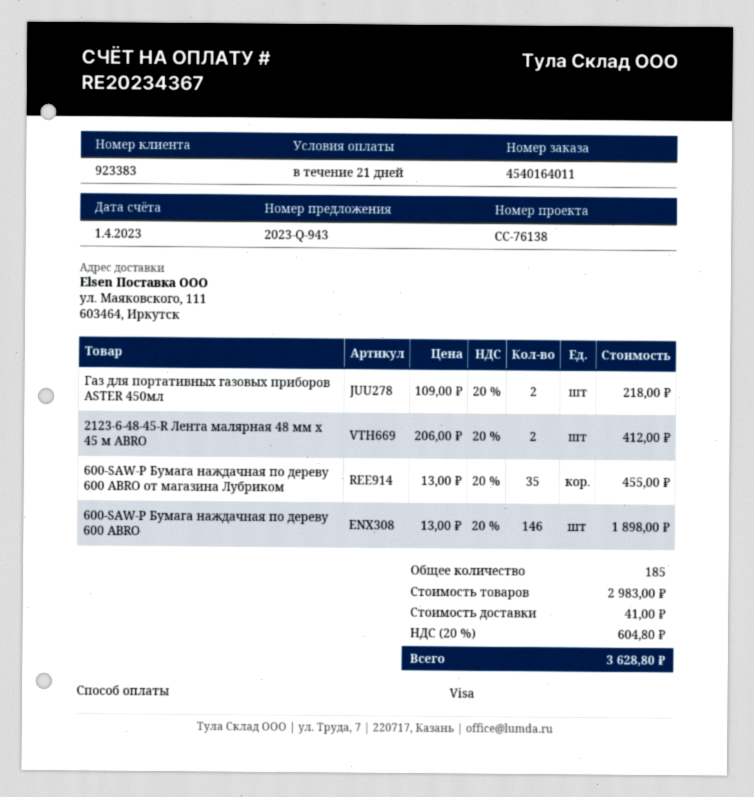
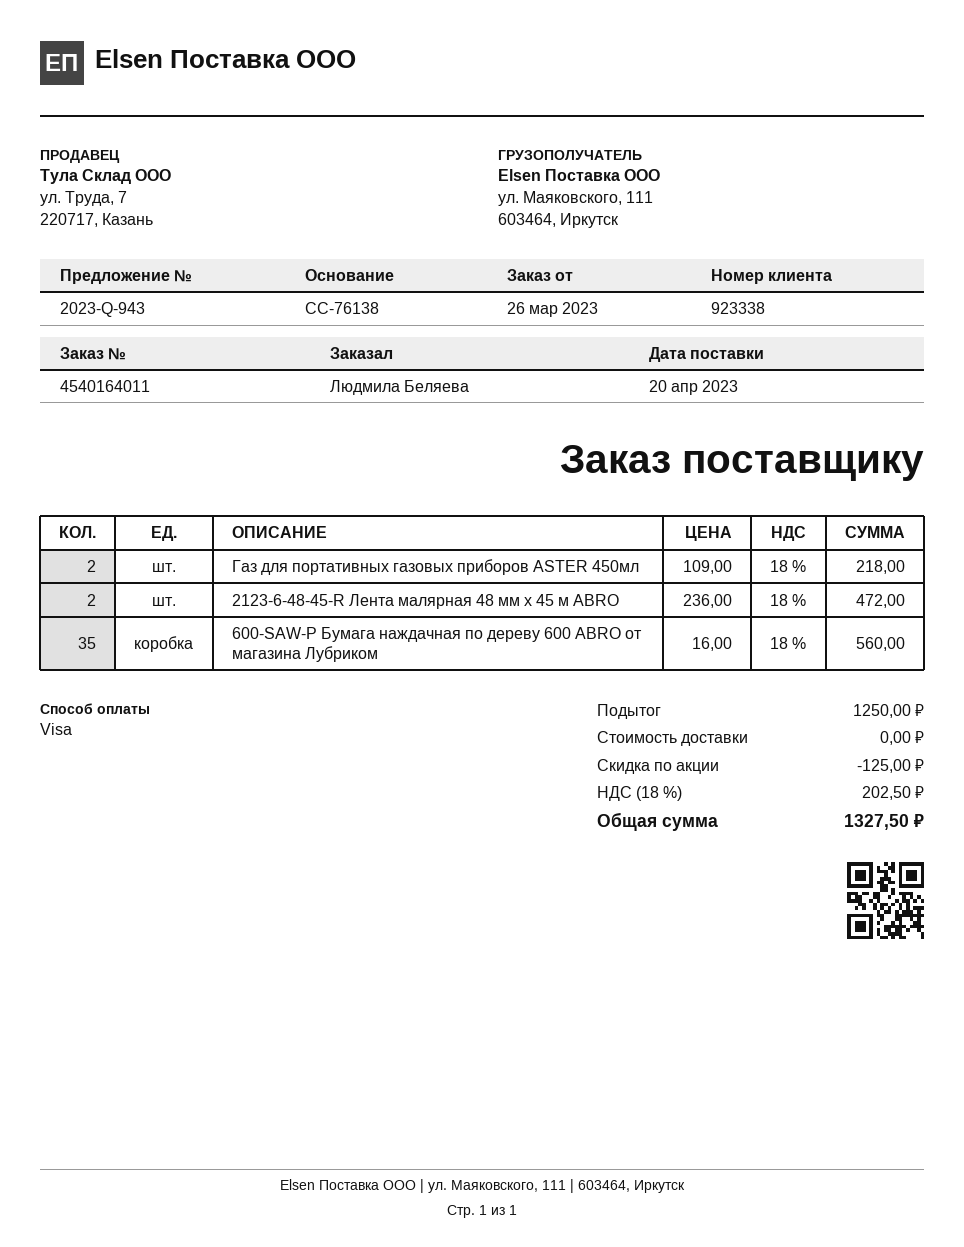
customer number: 923383 -> 923338
2123-6-48-45-R Лента малярная 48 мм х 45 м ABRO: 2 x 206.00 = 412.00 -> 2 x 236.00 = 472.00
600-SAW-P Бумага наждачная по дереву 600 ABRO от магазина Лубриком: 35 x 13.00 = 455.00 -> 35 x 16.00 = 560.00
600-SAW-P Бумага наждачная по дереву 600 ABRO: 146 x 13.00 = 1898.00 -> none
subtotal: 2983.00 -> 1250.00
discount: none -> 125.00
shipping: 41.00 -> 0.00
tax: 20% = 604.80 -> 18% = 202.50
total: 3628.80 -> 1327.50

